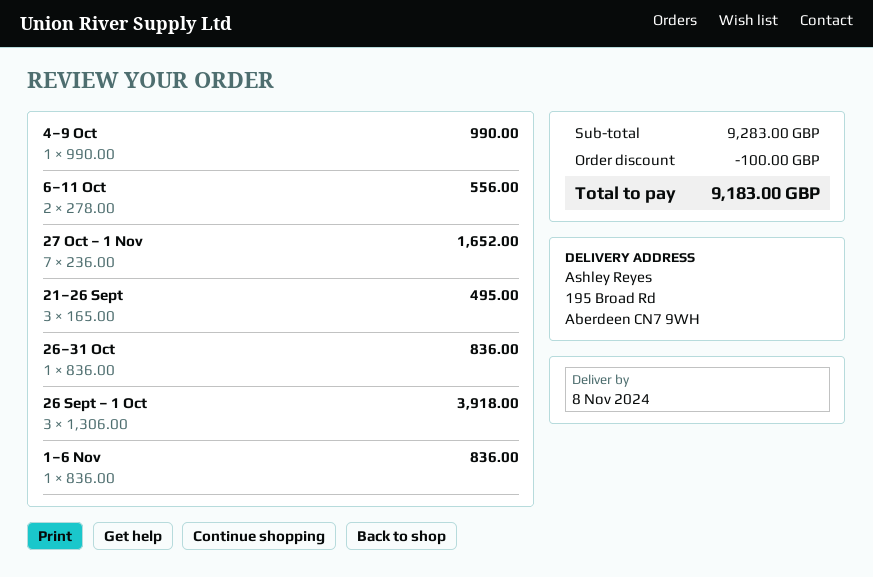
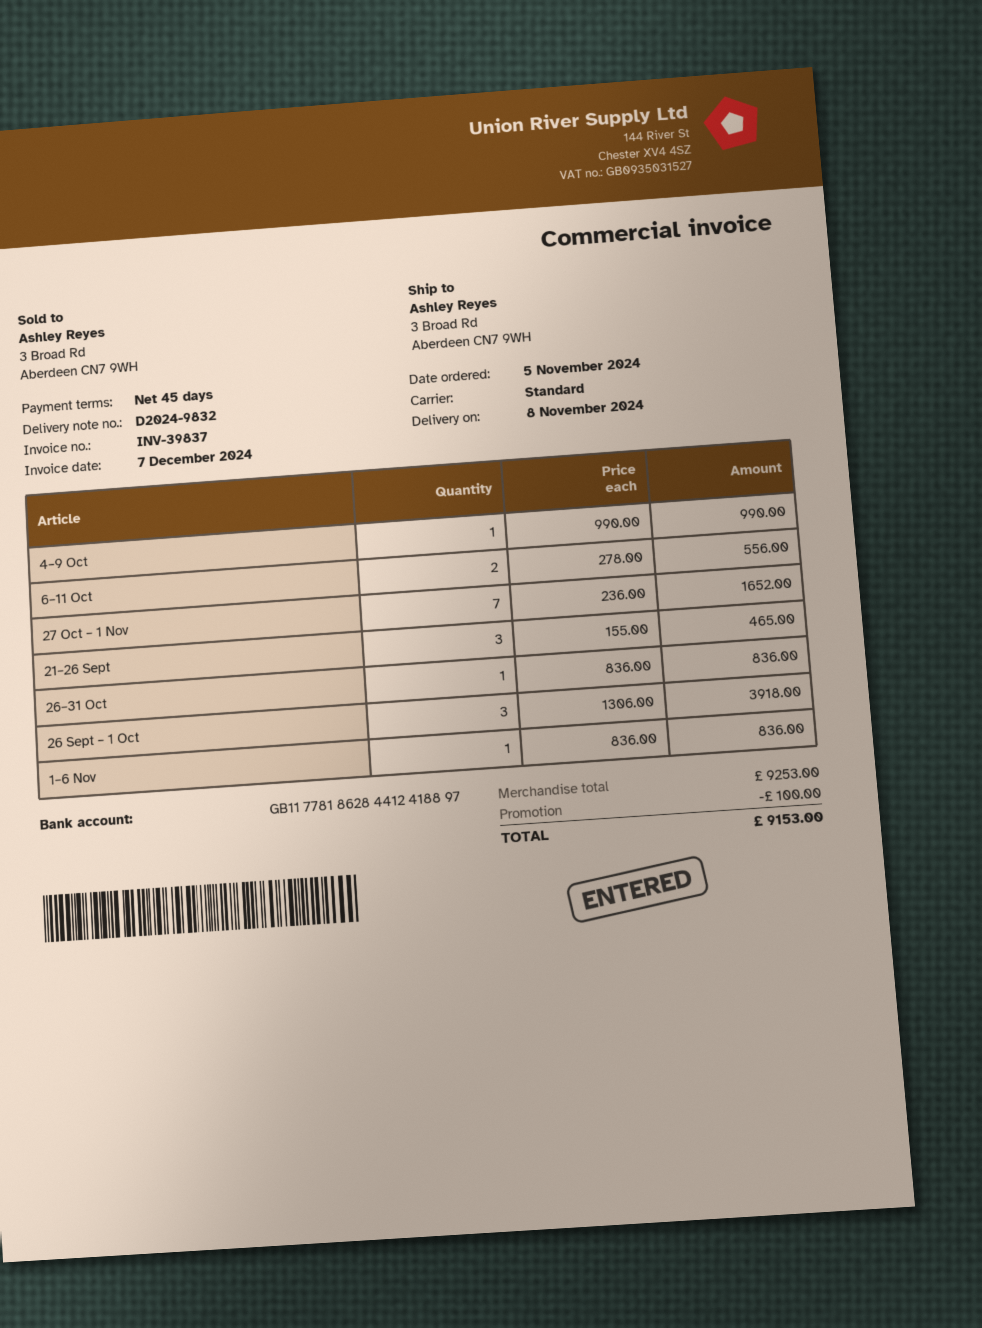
ship to: 195 Broad Rd, Aberdeen CN7 9WH -> 3 Broad Rd, Aberdeen CN7 9WH
21–26 Sept: 3 x 165.00 = 495.00 -> 3 x 155.00 = 465.00
subtotal: 9283.00 -> 9253.00
total: 9183.00 -> 9153.00

